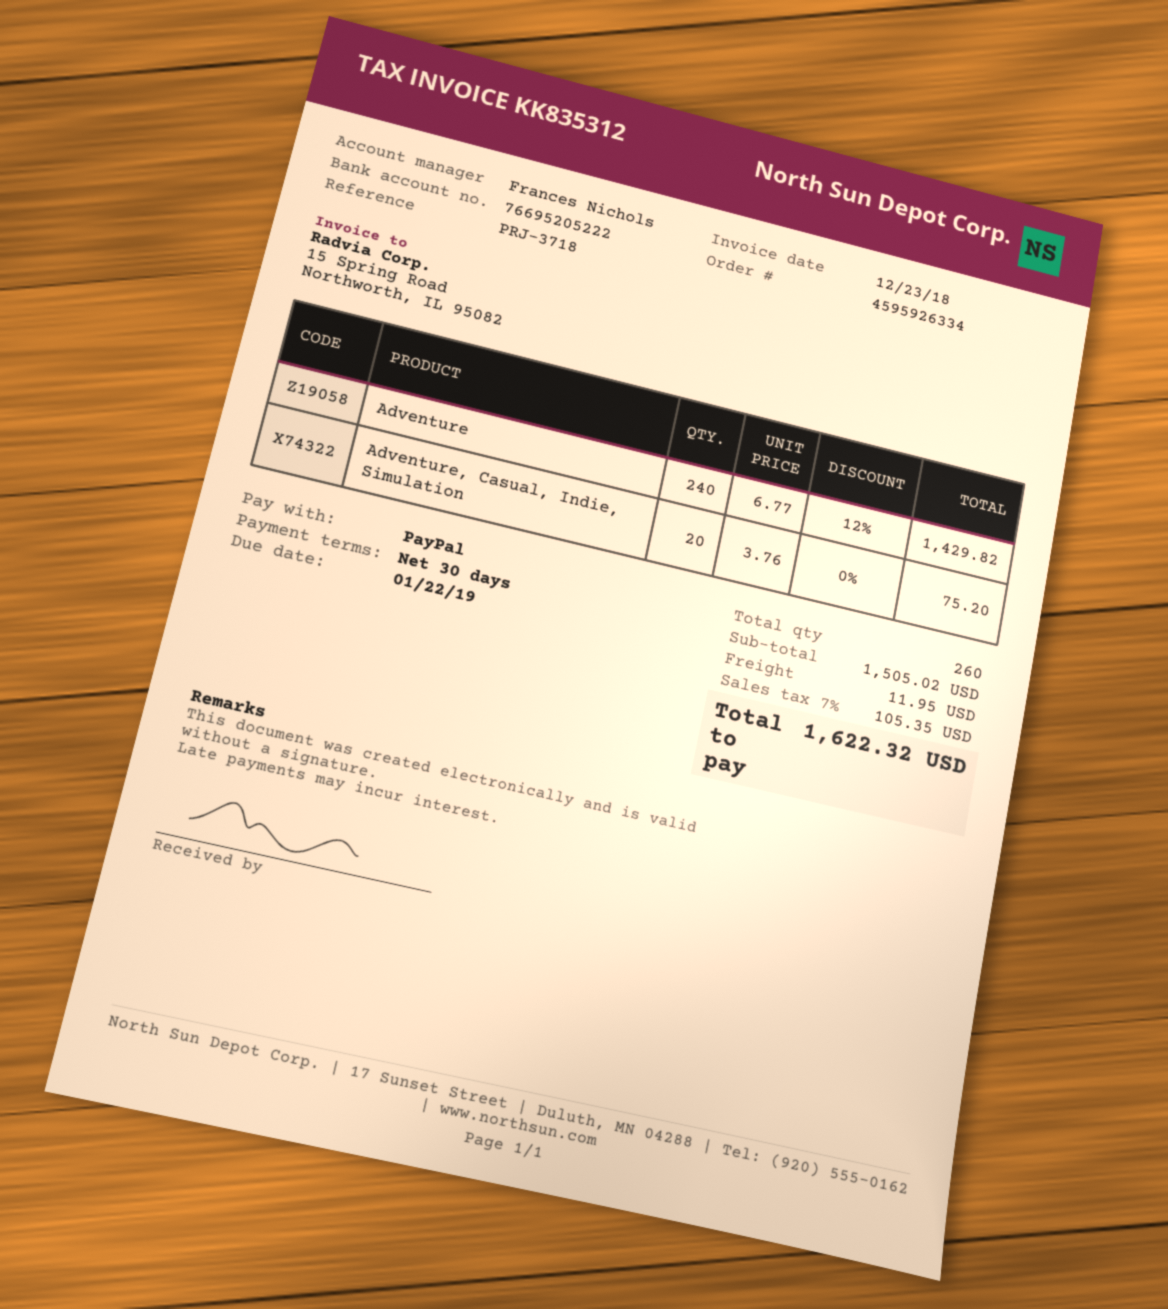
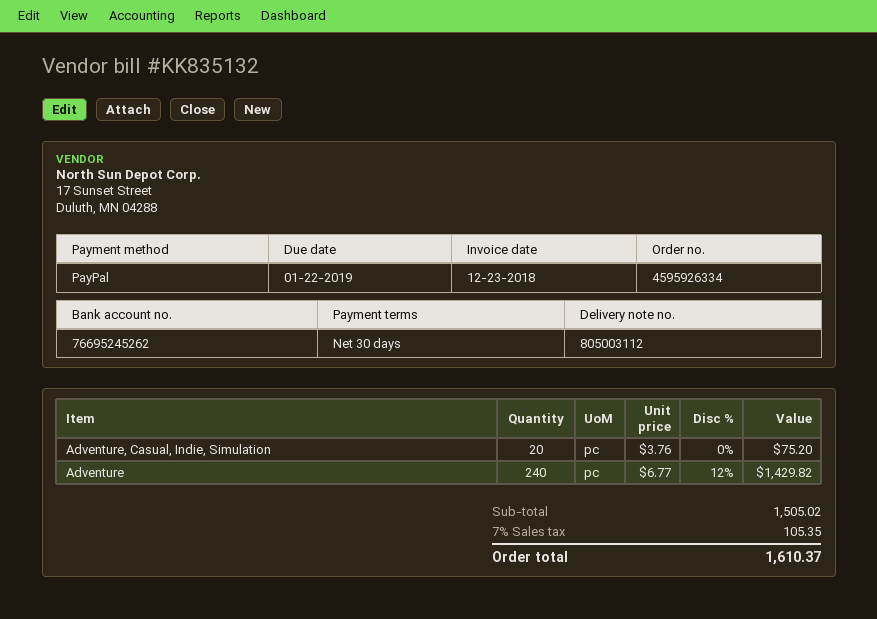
invoice number: KK835312 -> KK835132
bank account: 76695205222 -> 76695245262
shipping: 11.95 -> none
total: 1622.32 -> 1610.37

